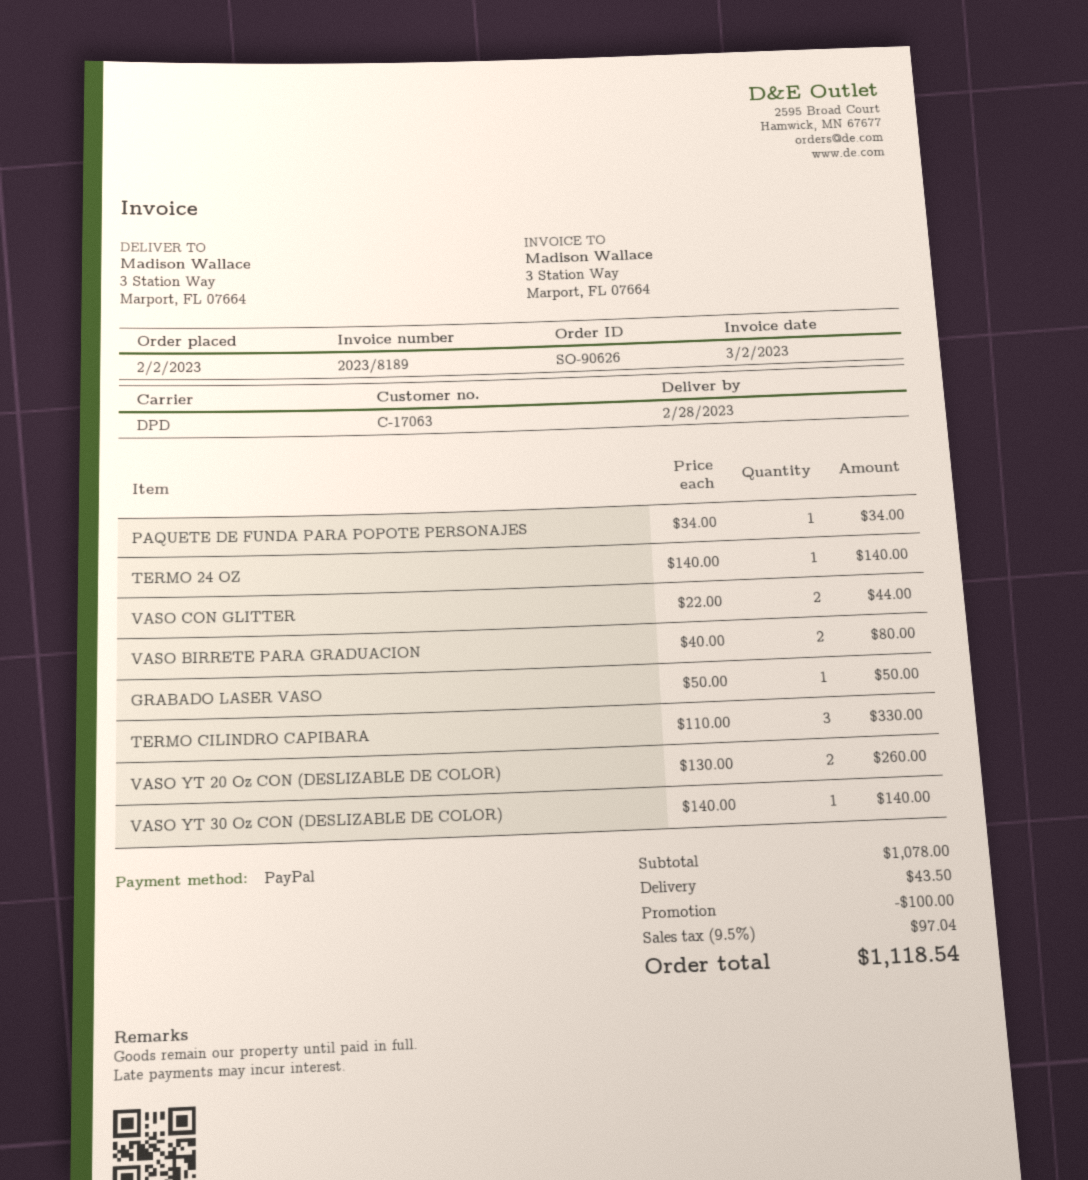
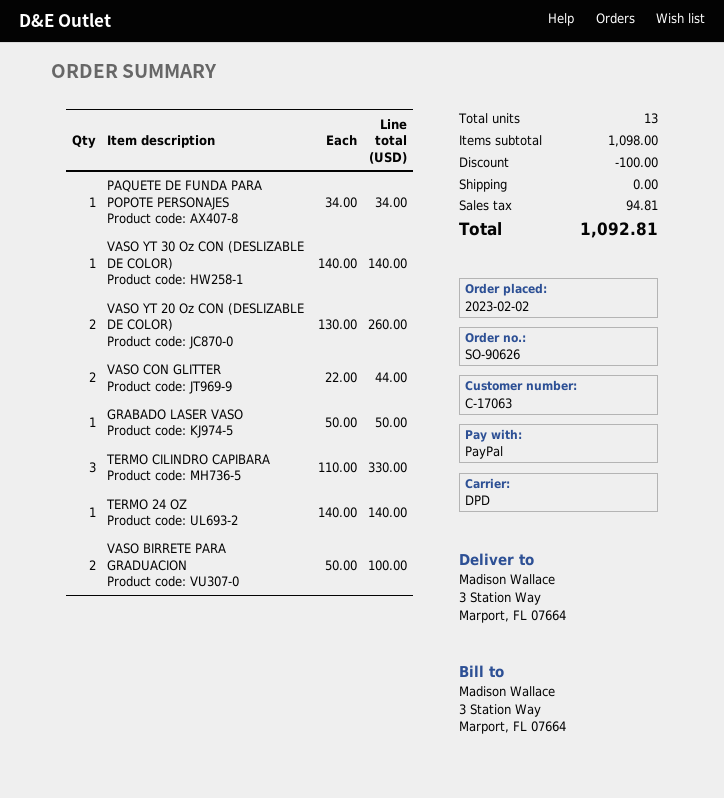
VASO BIRRETE PARA GRADUACION: 2 x 40.00 = 80.00 -> 2 x 50.00 = 100.00
subtotal: 1078.00 -> 1098.00
shipping: 43.50 -> 0.00
tax: 97.04 -> 94.81
total: 1118.54 -> 1092.81

